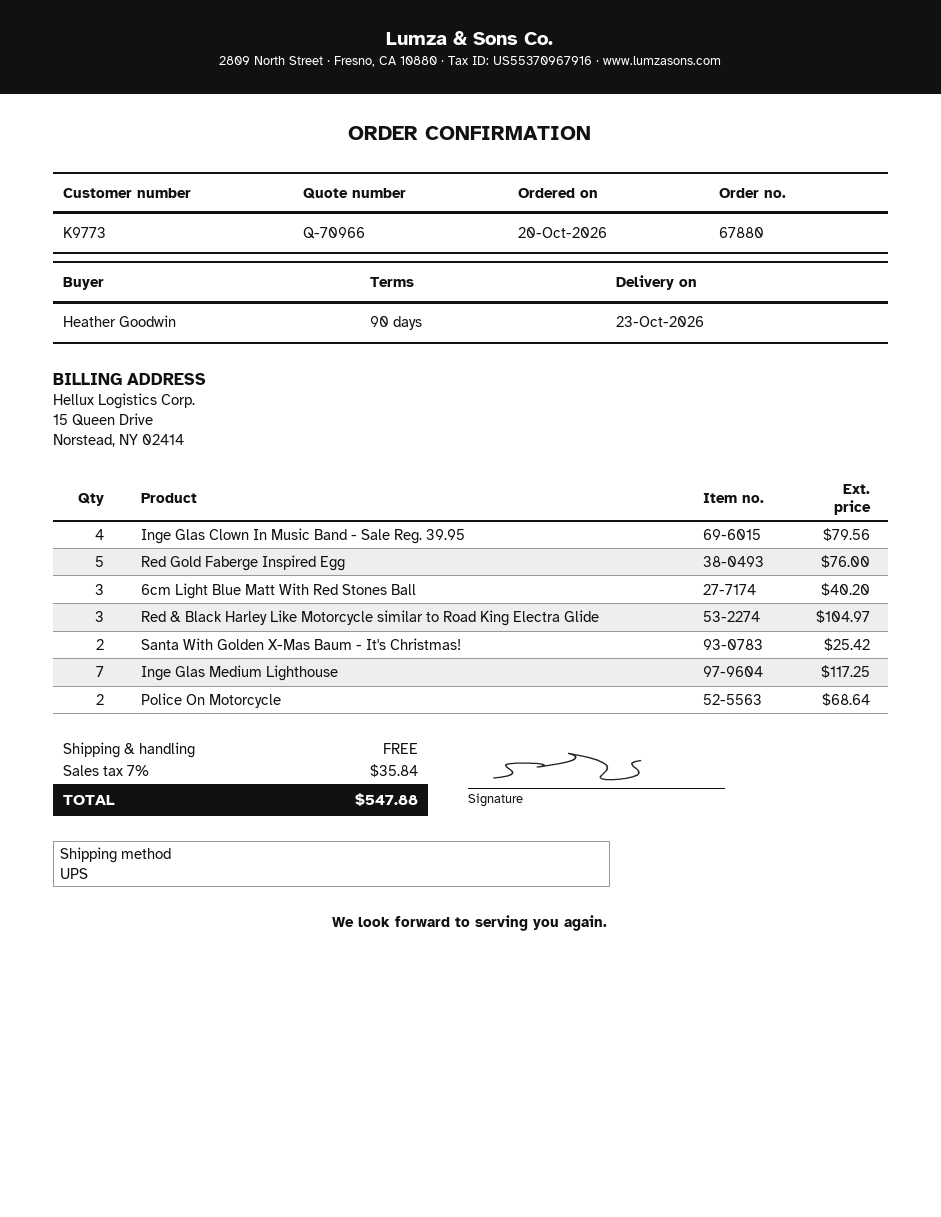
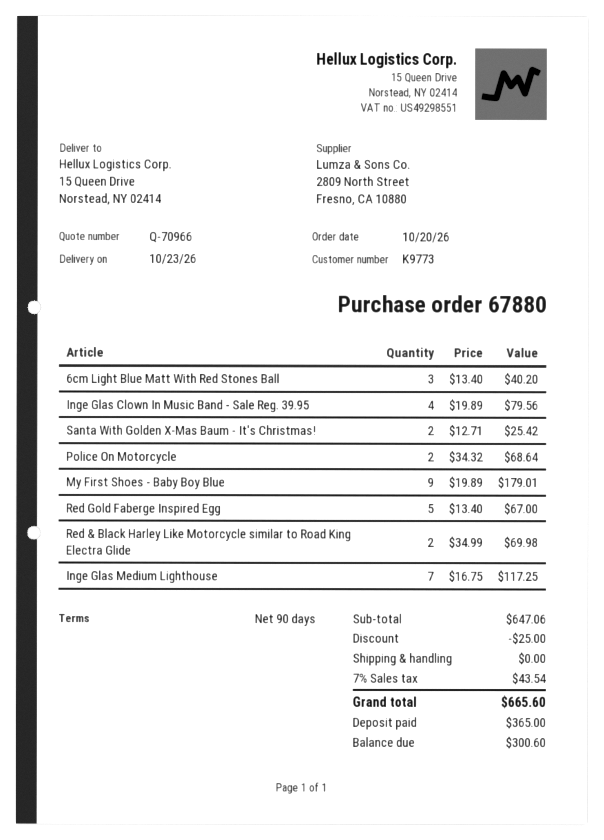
Red Gold Faberge Inspired Egg: 5 for 76.00 -> 5 for 67.00
Red & Black Harley Like Motorcycle similar to Road King Electra Glide: 3 for 104.97 -> 2 for 69.98
My First Shoes - Baby Boy Blue: none -> 9 for 179.01
discount: none -> 25.00
tax: 7% = 35.84 -> 7% = 43.54
total: 547.88 -> 665.60

